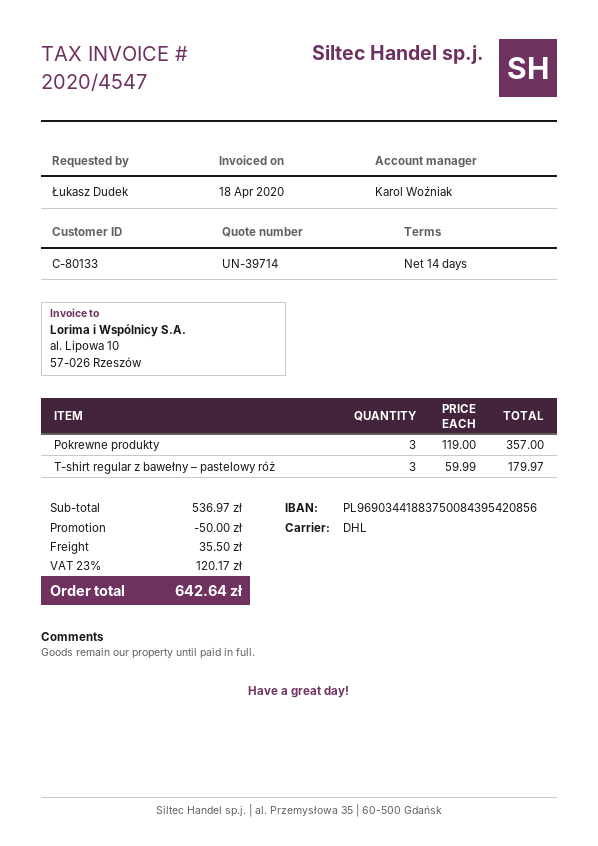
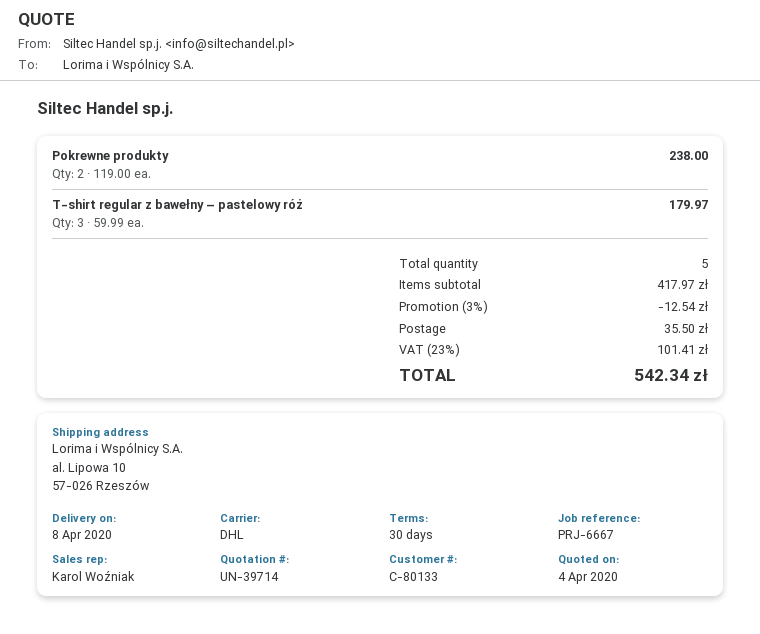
payment terms: 14 days -> 30 days
Pokrewne produkty: 3 x 119.00 = 357.00 -> 2 x 119.00 = 238.00
subtotal: 536.97 -> 417.97
discount: 50.00 -> 12.54
tax: 23% = 120.17 -> 23% = 101.41
total: 642.64 -> 542.34

